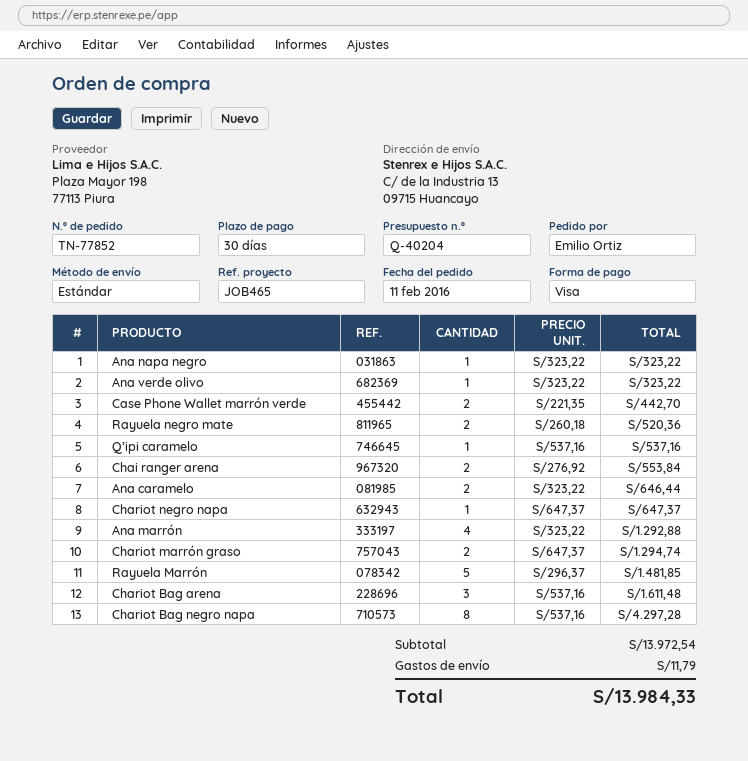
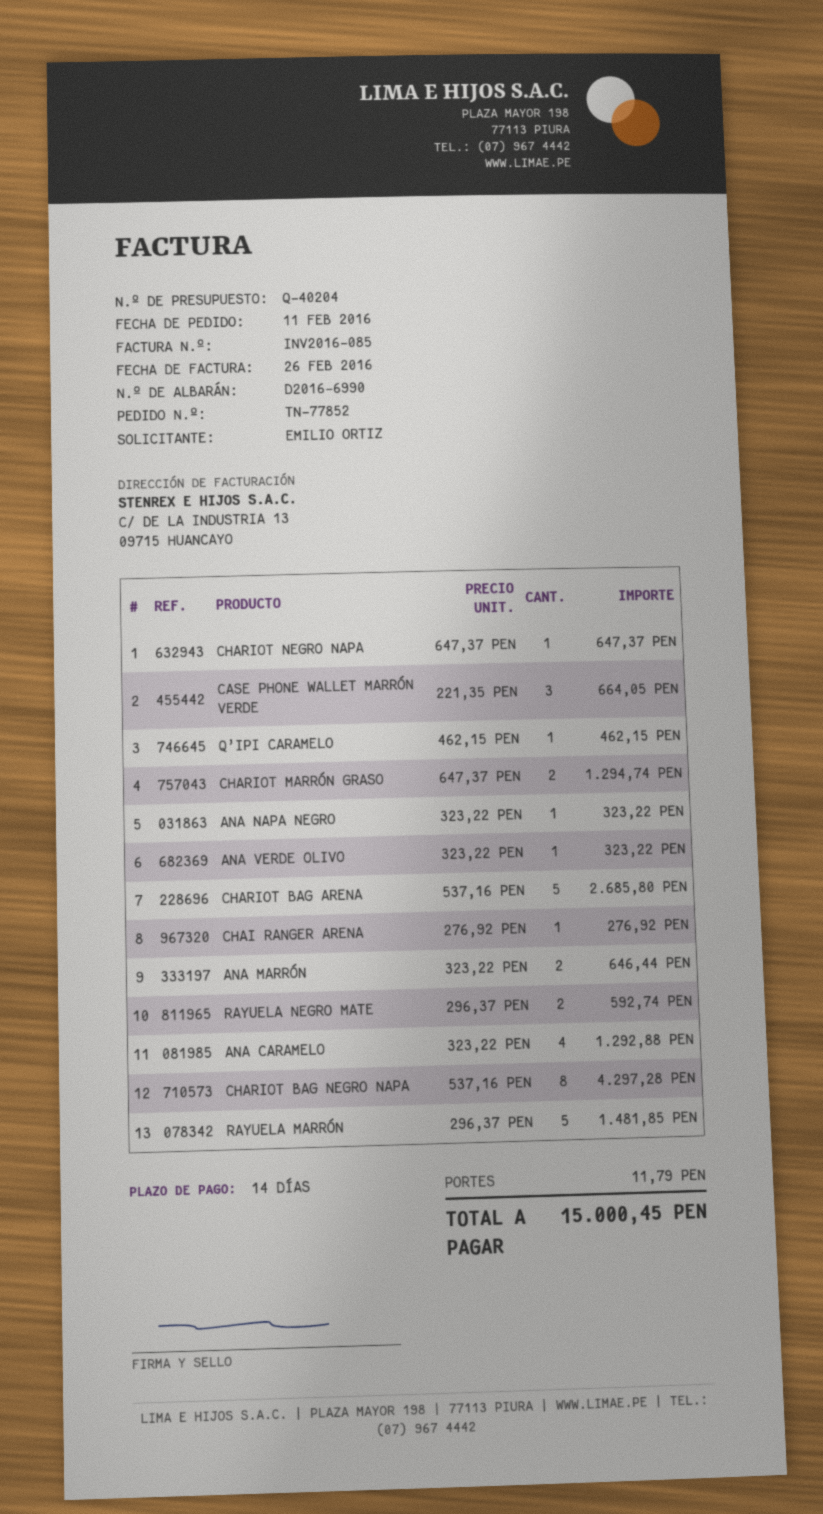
payment terms: 30 days -> 14 days
Case Phone Wallet marrón verde: 2 x 221.35 = 442.70 -> 3 x 221.35 = 664.05
Rayuela negro mate: 2 x 260.18 = 520.36 -> 2 x 296.37 = 592.74
Q’ipi caramelo: 1 x 537.16 = 537.16 -> 1 x 462.15 = 462.15
Chai ranger arena: 2 x 276.92 = 553.84 -> 1 x 276.92 = 276.92
Ana caramelo: 2 x 323.22 = 646.44 -> 4 x 323.22 = 1292.88
Ana marrón: 4 x 323.22 = 1292.88 -> 2 x 323.22 = 646.44
Chariot Bag arena: 3 x 537.16 = 1611.48 -> 5 x 537.16 = 2685.80
total: 13984.33 -> 15000.45

